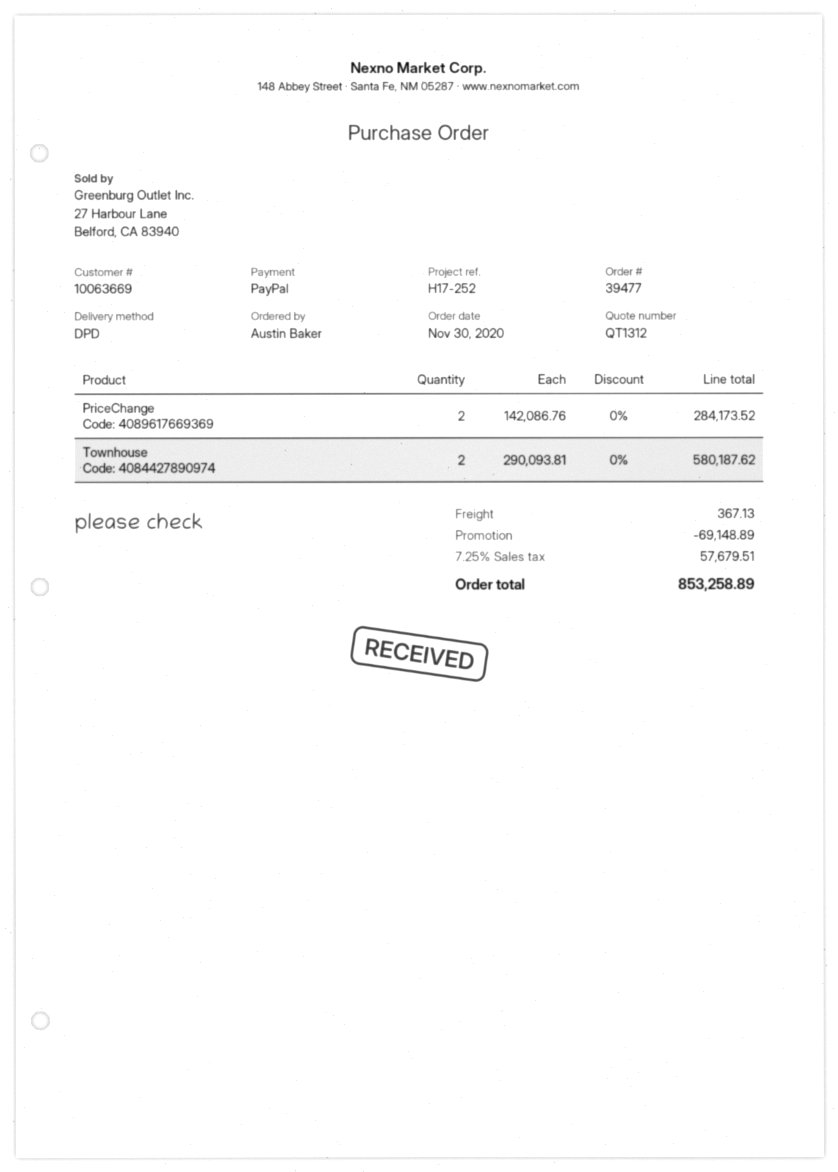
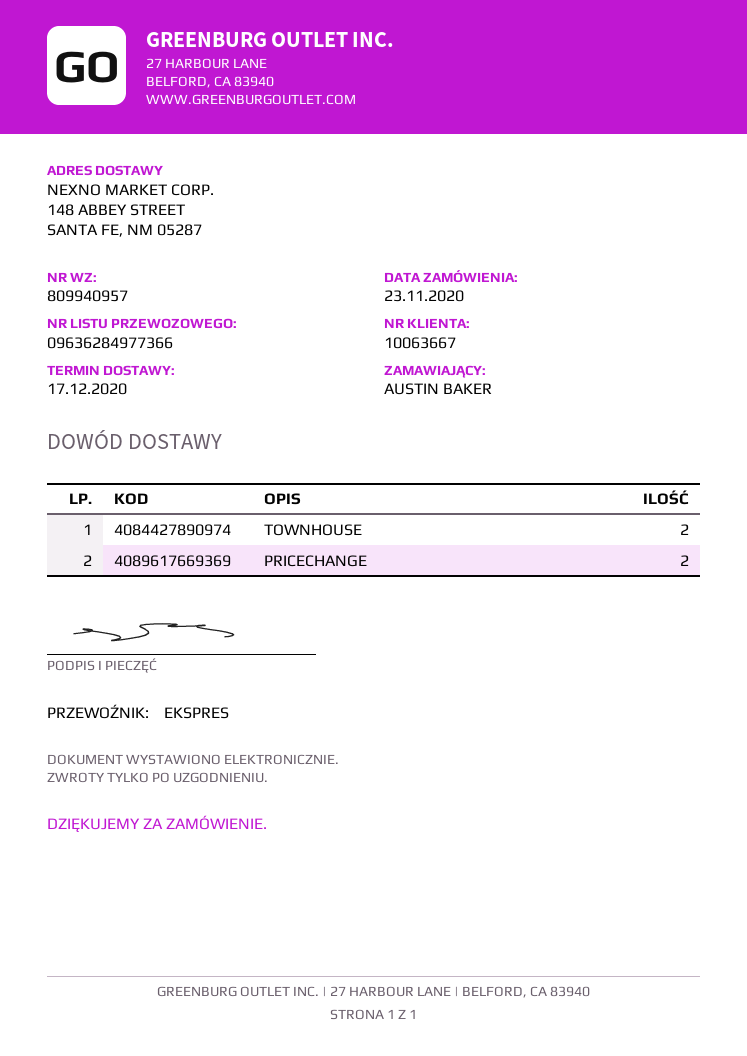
order date: 2020-11-30 -> 2020-11-23
customer number: 10063669 -> 10063667
shipping method: DPD -> express

